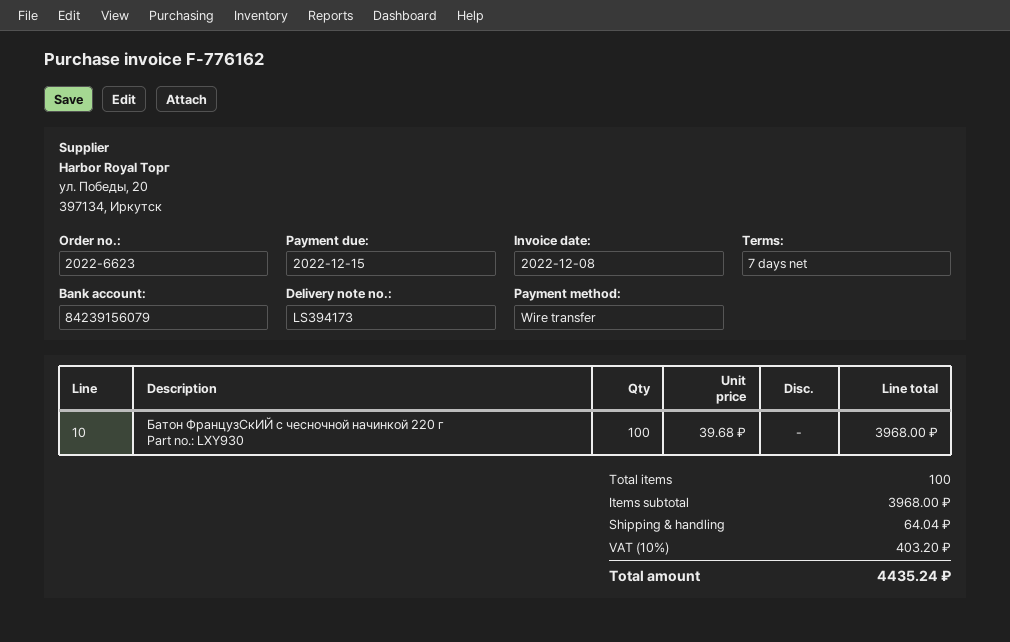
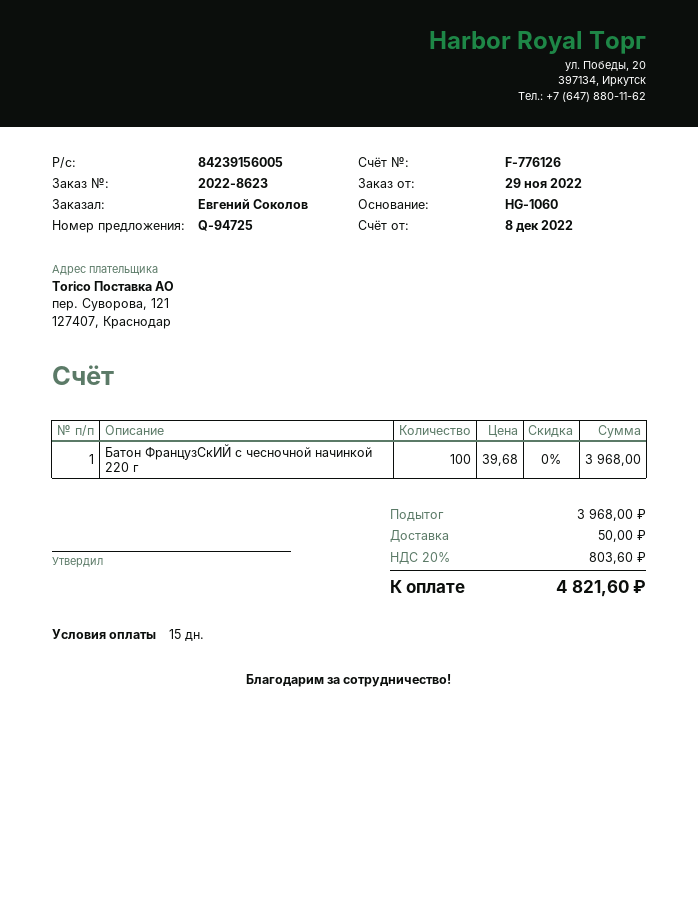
order number: 2022-6623 -> 2022-8623
invoice number: F-776162 -> F-776126
payment terms: 7 days -> 15 days
bank account: 84239156079 -> 84239156005
shipping: 64.04 -> 50.00
tax: 10% = 403.20 -> 20% = 803.60
total: 4435.24 -> 4821.60

